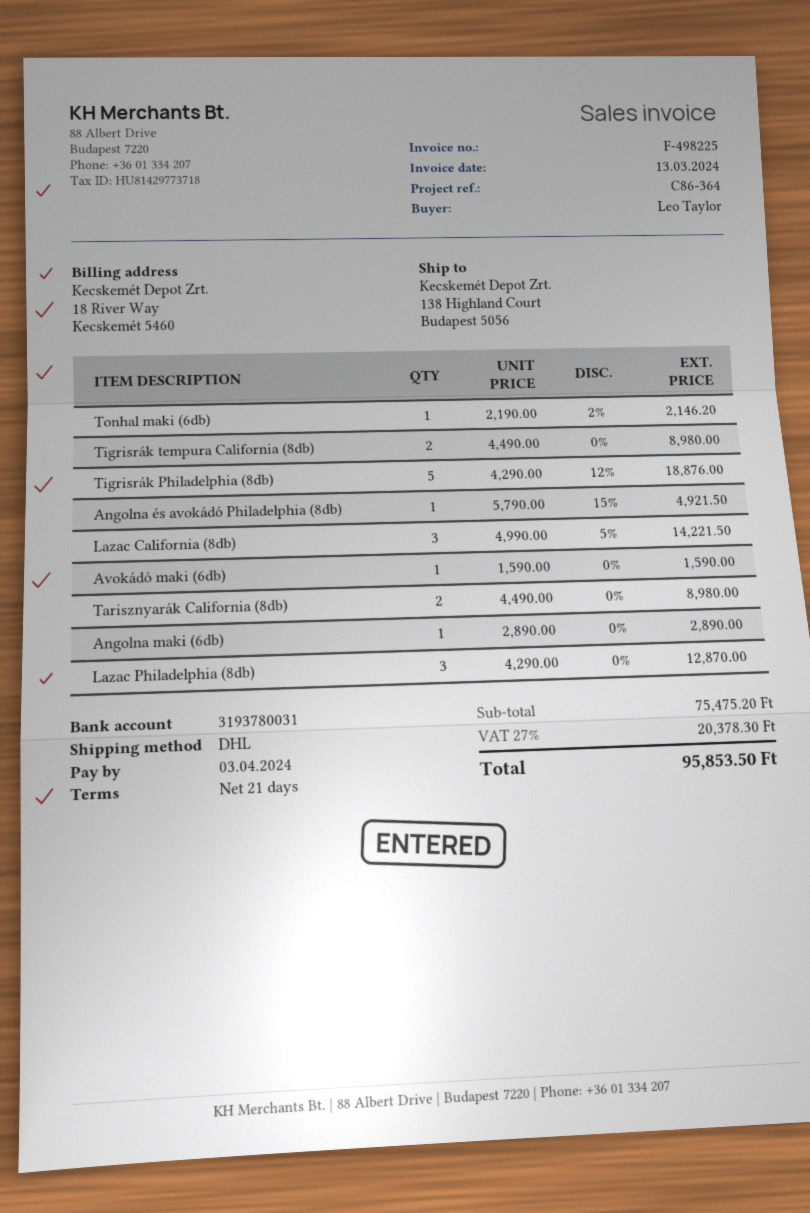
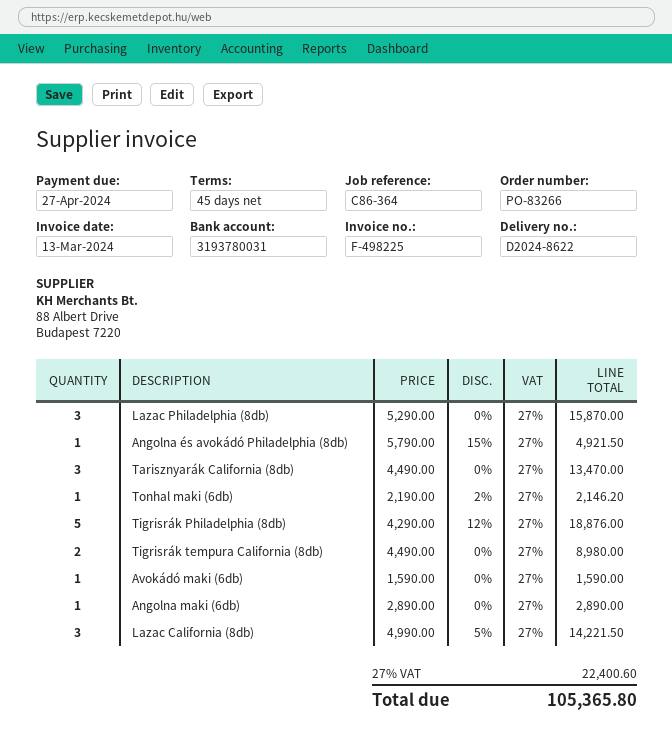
payment terms: 21 days -> 45 days
due date: 2024-04-03 -> 2024-04-27
Tarisznyarák California (8db): 2 x 4490.00 = 8980.00 -> 3 x 4490.00 = 13470.00
Lazac Philadelphia (8db): 3 x 4290.00 = 12870.00 -> 3 x 5290.00 = 15870.00
tax: 27% = 20378.30 -> 27% = 22400.60
total: 95853.50 -> 105365.80

